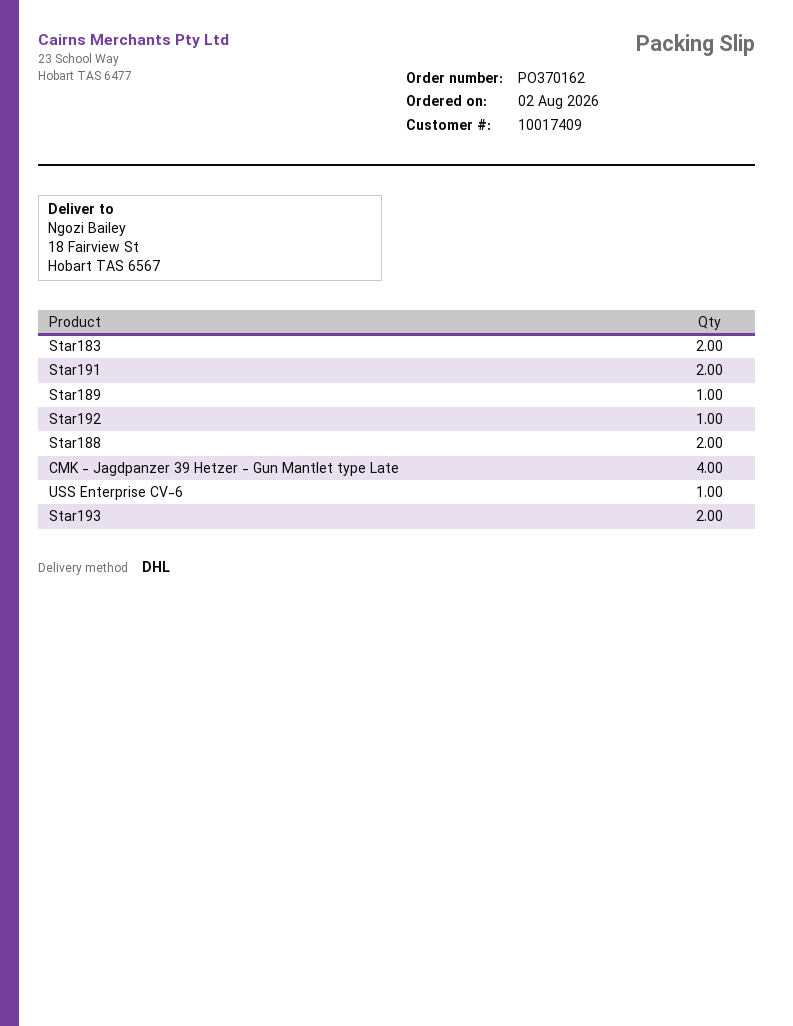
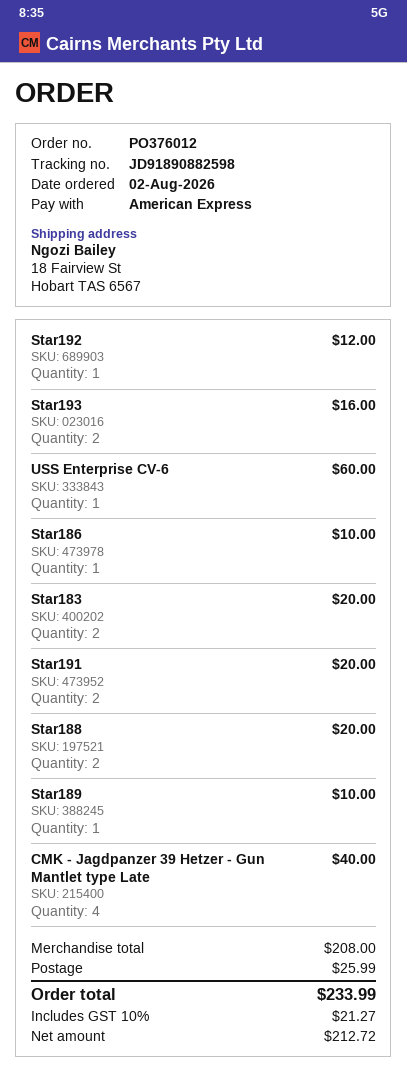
order number: PO370162 -> PO376012
Star186: none -> 1

